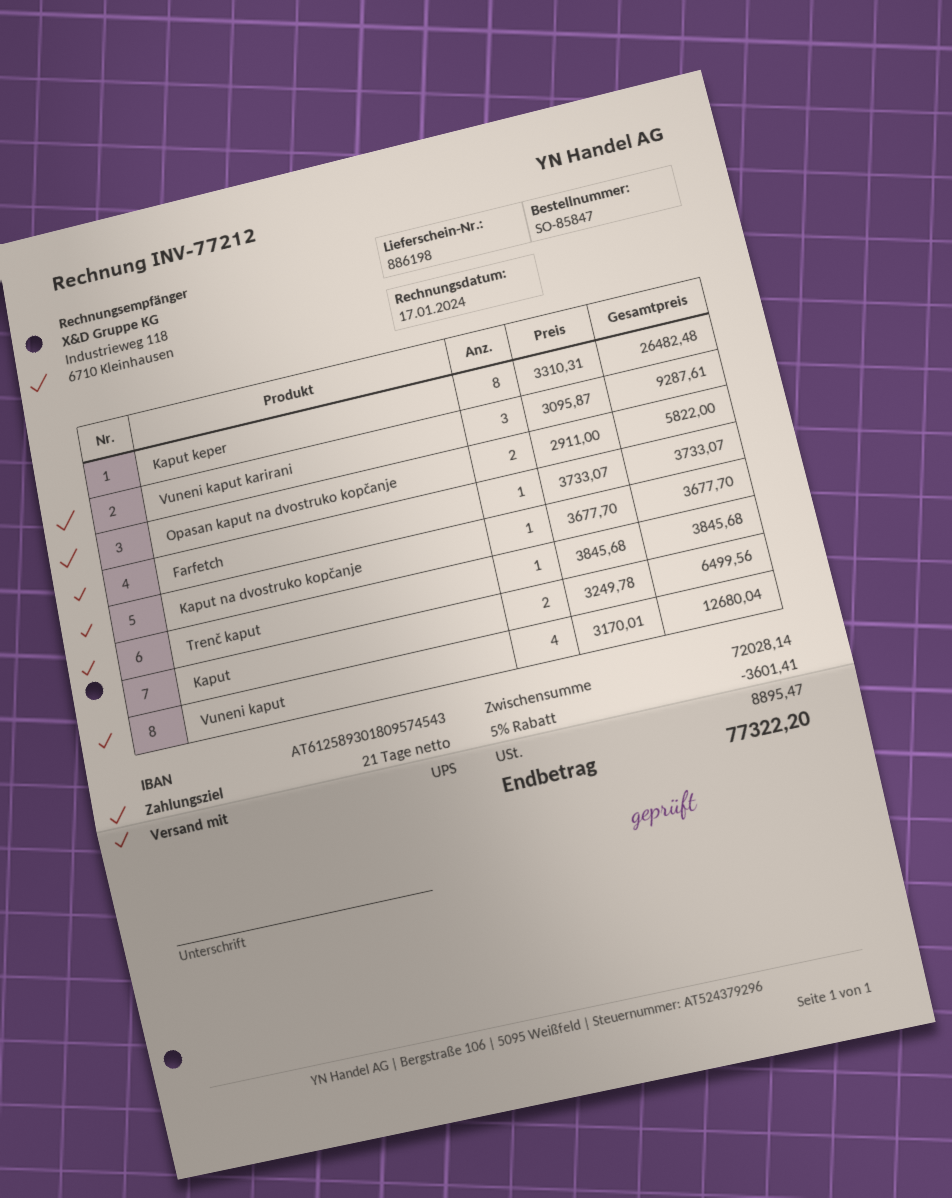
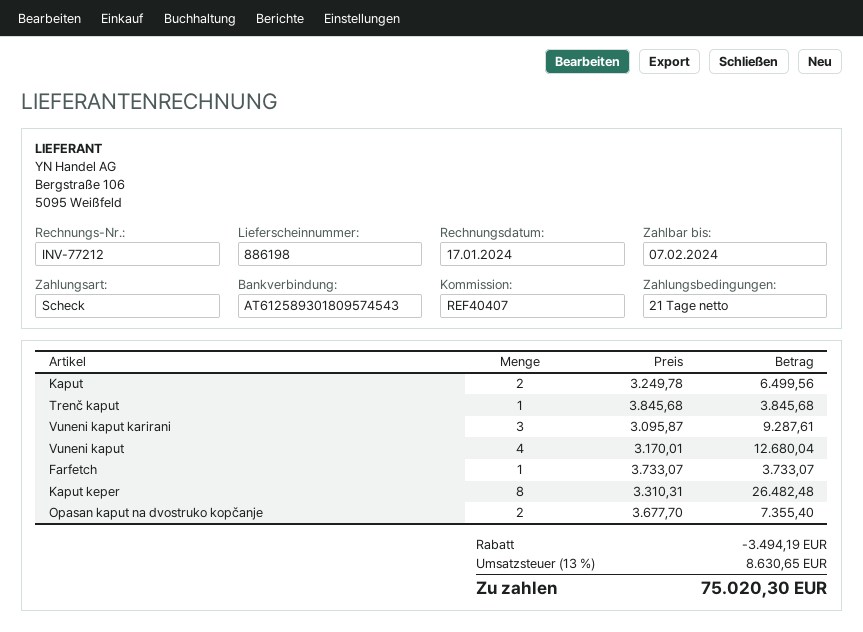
Opasan kaput na dvostruko kopčanje: 2 x 2911.00 = 5822.00 -> 2 x 3677.70 = 7355.40
Kaput na dvostruko kopčanje: 1 x 3677.70 = 3677.70 -> none
discount: 3601.41 -> 3494.19
tax: 8895.47 -> 8630.65
total: 77322.20 -> 75020.30

